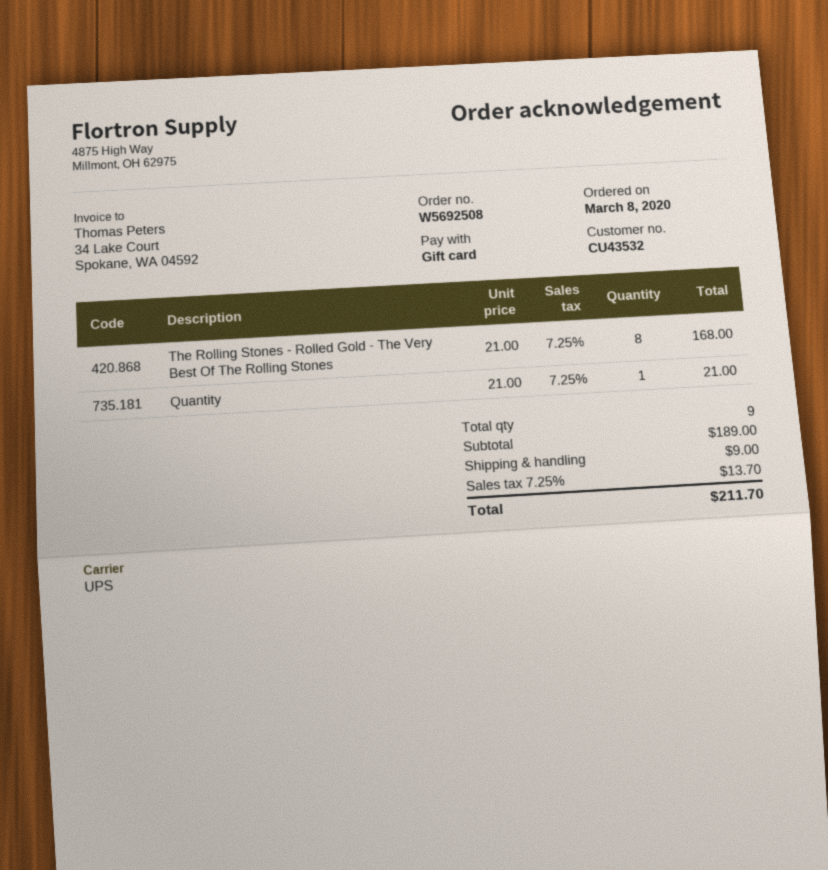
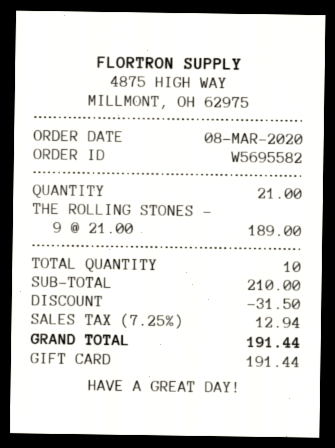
order number: W5692508 -> W5695582
The Rolling Stones - Rolled Gold - The Very Best Of The Rolling Stones: 8 x 21.00 = 168.00 -> 9 x 21.00 = 189.00
total quantity: 9 -> 10
subtotal: 189.00 -> 210.00
discount: none -> 31.50
shipping: 9.00 -> none
tax: 7.25% = 13.70 -> 7.25% = 12.94
total: 211.70 -> 191.44

